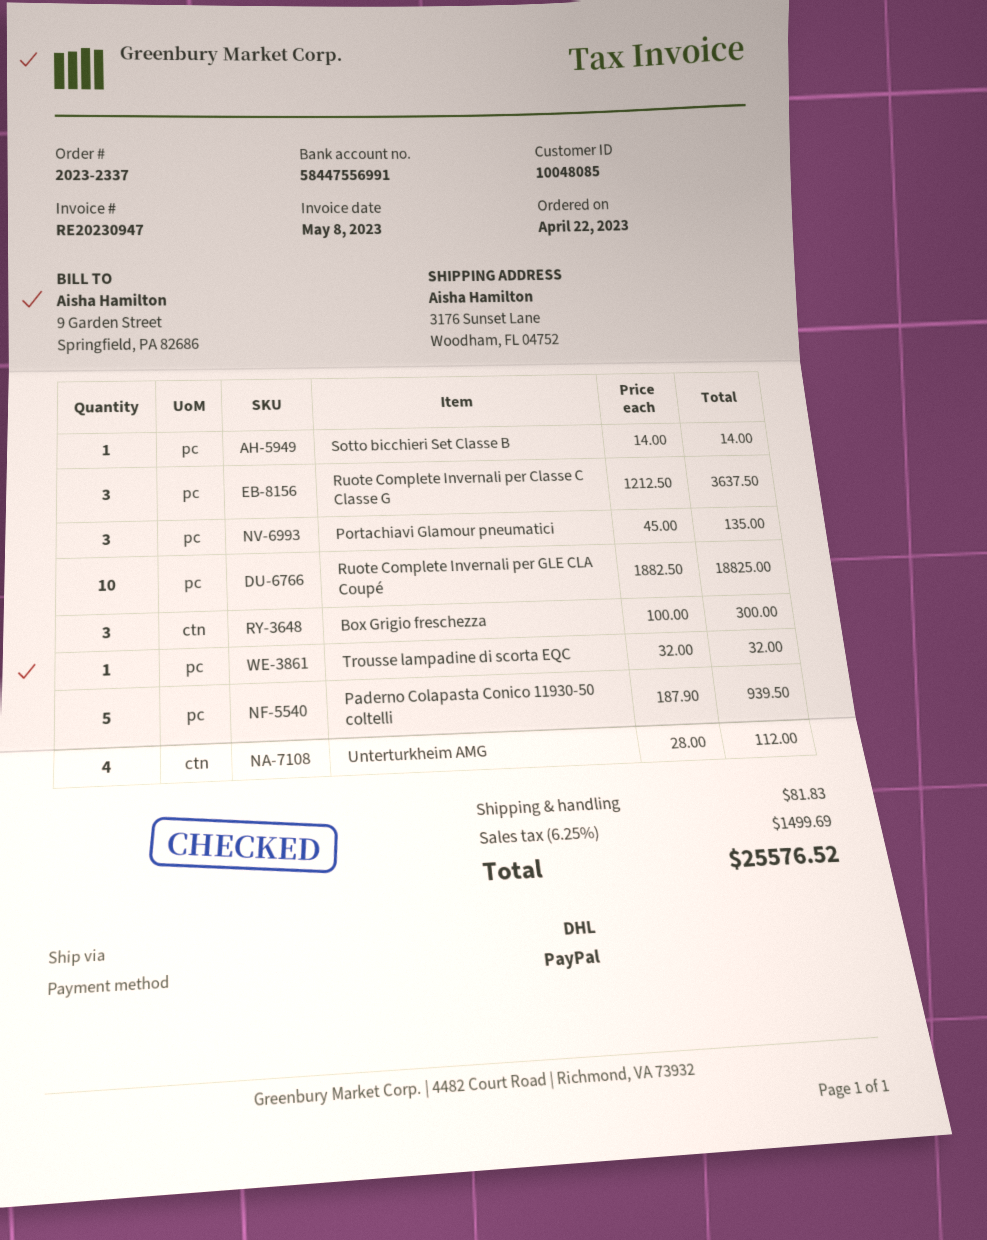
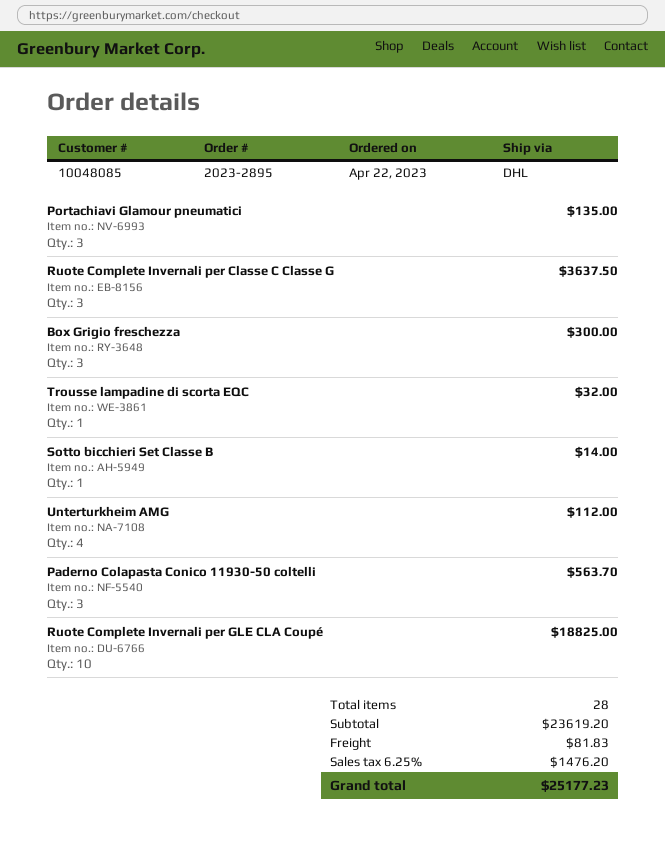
order number: 2023-2337 -> 2023-2895
Paderno Colapasta Conico 11930-50 coltelli: 5 for 939.50 -> 3 for 563.70
tax: 6.25% = 1499.69 -> 6.25% = 1476.20
total: 25576.52 -> 25177.23

